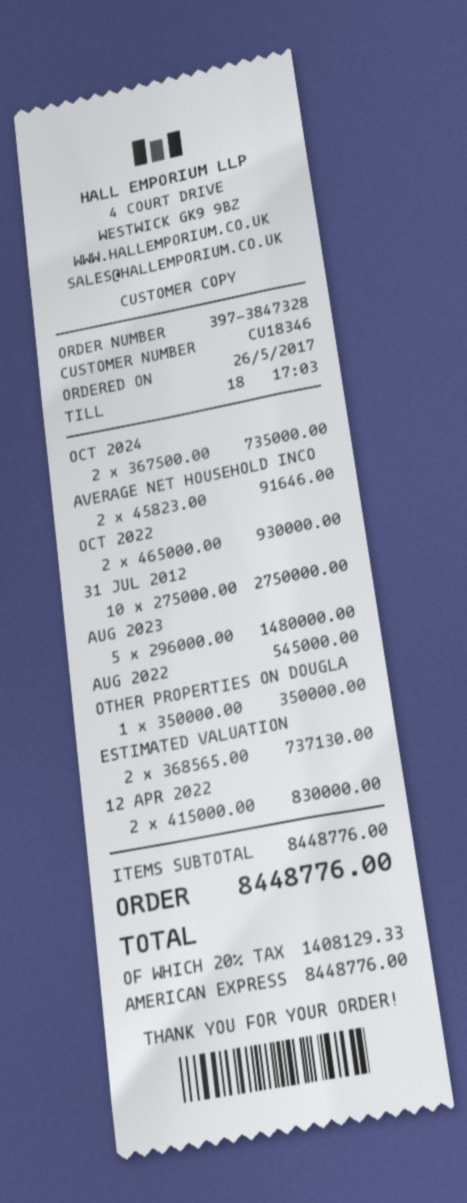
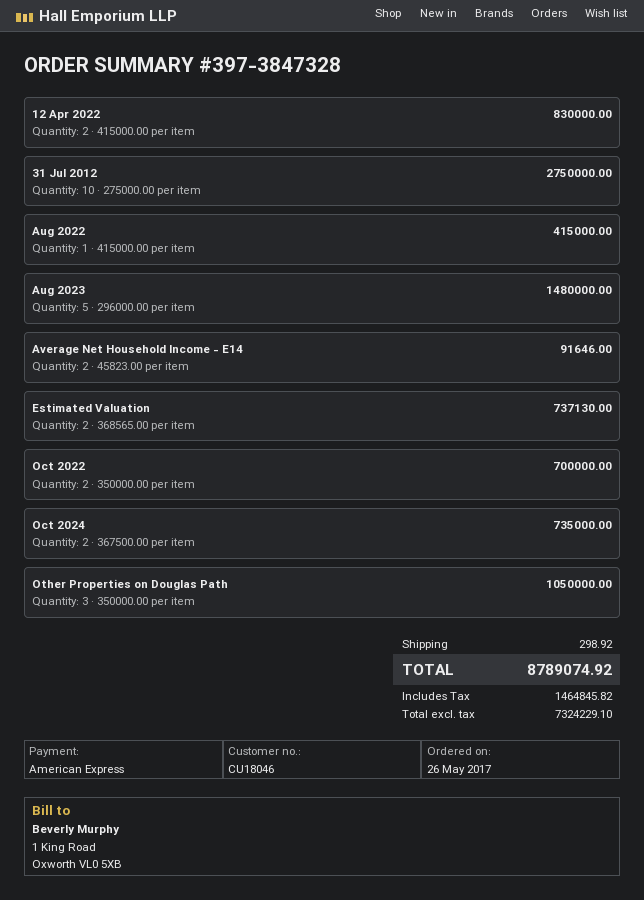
customer number: CU18346 -> CU18046
OCT 2022: 2 x 465000.00 = 930000.00 -> 2 x 350000.00 = 700000.00
AUG 2022: 1 x 545000.00 = 545000.00 -> 1 x 415000.00 = 415000.00
OTHER PROPERTIES ON DOUGLA: 1 x 350000.00 = 350000.00 -> 3 x 350000.00 = 1050000.00
shipping: none -> 298.92
tax: 1408129.33 -> 1464845.82
total: 8448776.00 -> 8789074.92

